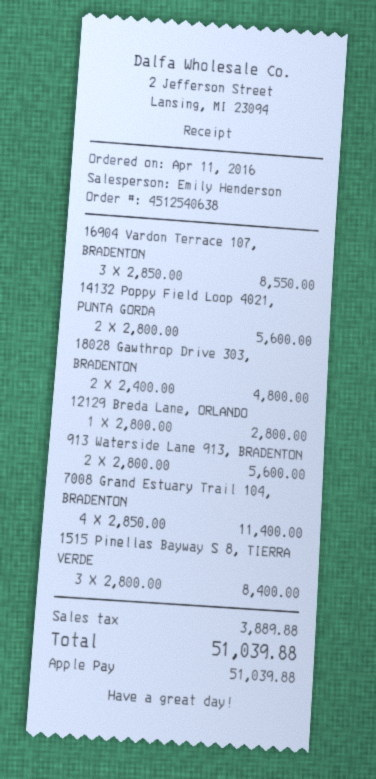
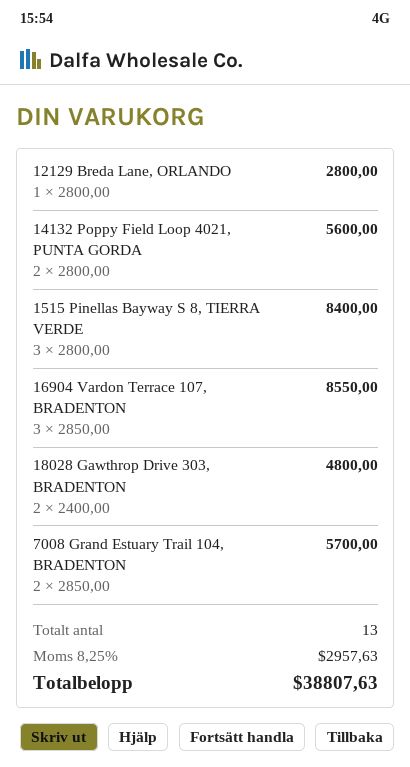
913 Waterside Lane 913, BRADENTON: 2 x 2800.00 = 5600.00 -> none
7008 Grand Estuary Trail 104, BRADENTON: 4 x 2850.00 = 11400.00 -> 2 x 2850.00 = 5700.00
tax: 3889.88 -> 2957.63
total: 51039.88 -> 38807.63

